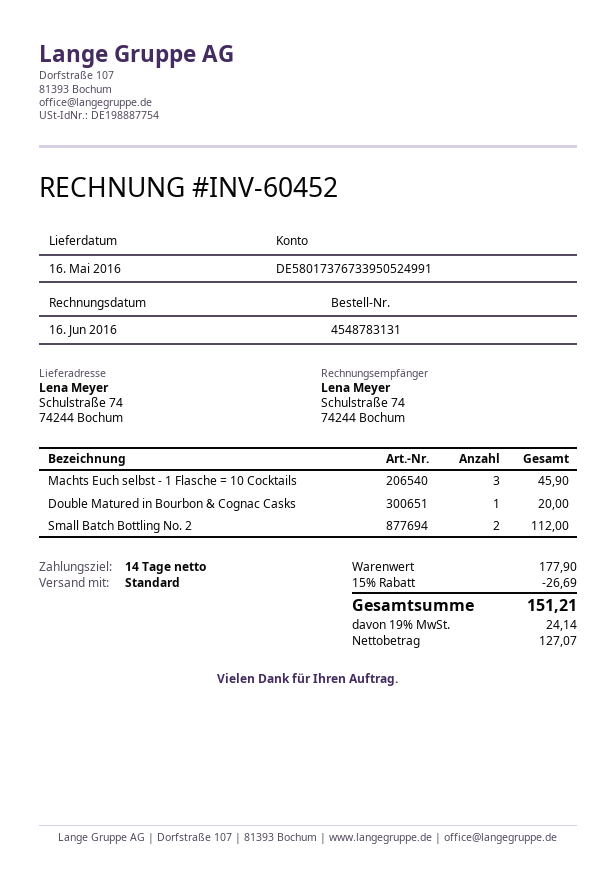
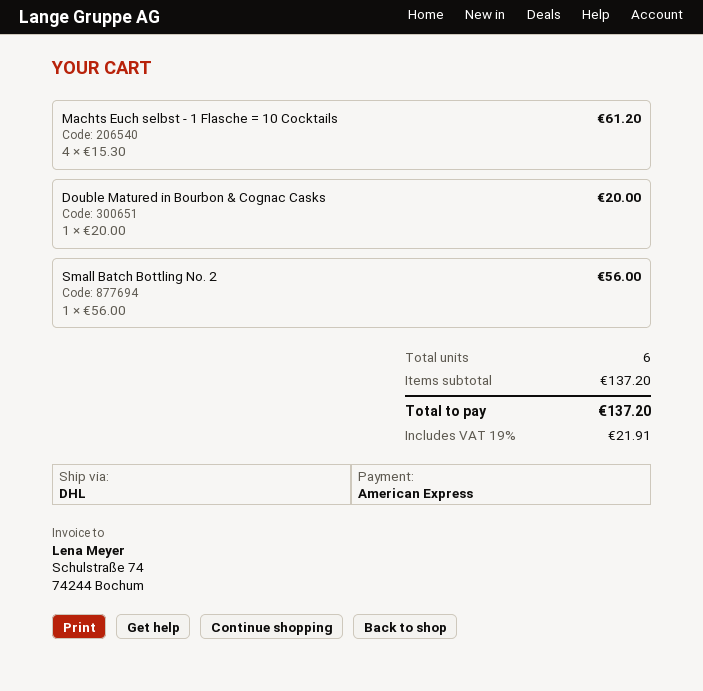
shipping method: standard -> DHL
Machts Euch selbst - 1 Flasche = 10 Cocktails: 3 for 45.90 -> 4 for 61.20
Small Batch Bottling No. 2: 2 for 112.00 -> 1 for 56.00
subtotal: 177.90 -> 137.20
discount: 15% = 26.69 -> none
tax: 19% = 24.14 -> 19% = 21.91
total: 151.21 -> 137.20

